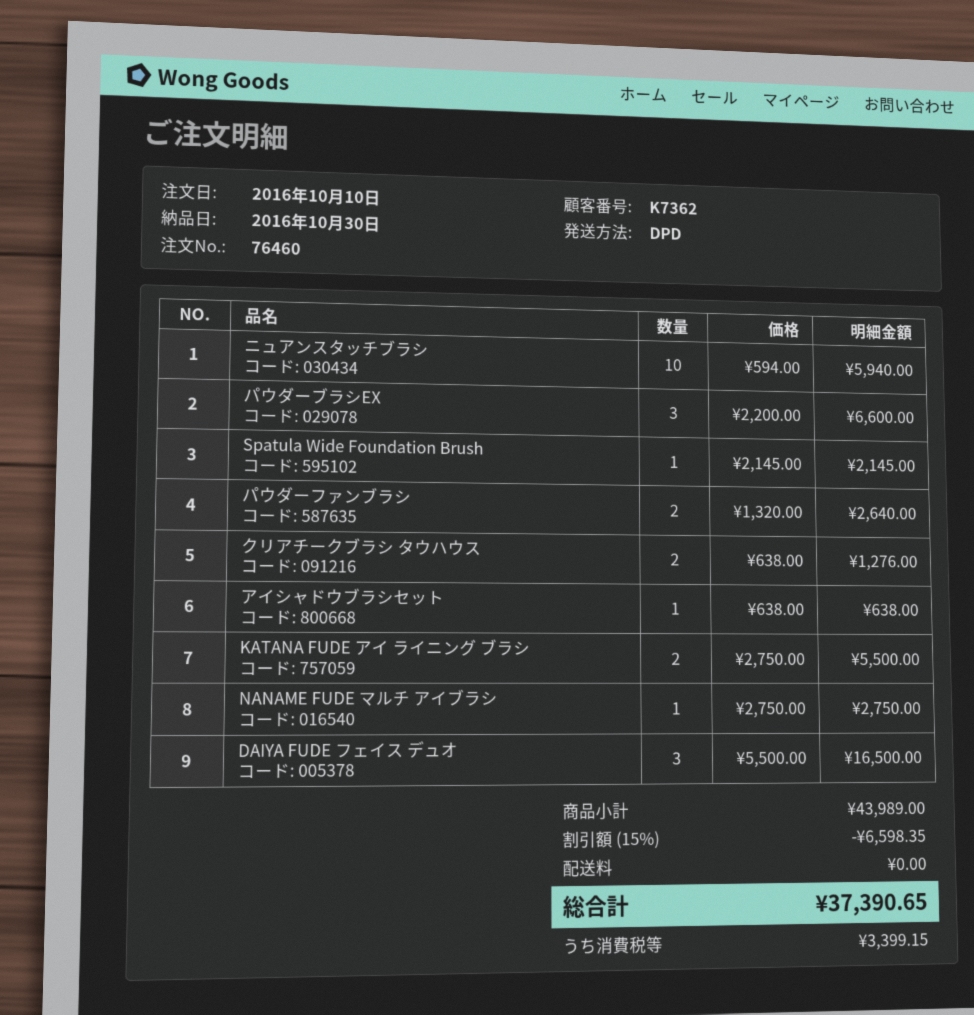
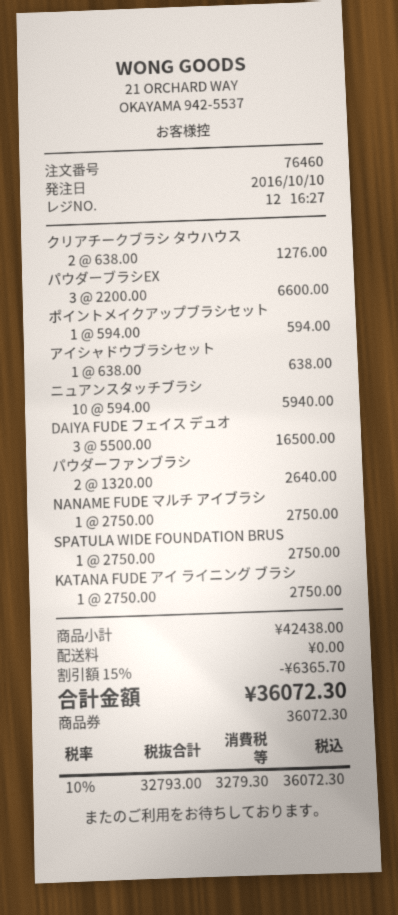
Spatula Wide Foundation Brush: 1 x 2145.00 = 2145.00 -> 1 x 2750.00 = 2750.00
KATANA FUDE アイ ライニング ブラシ: 2 x 2750.00 = 5500.00 -> 1 x 2750.00 = 2750.00
ポイントメイクアップブラシセット: none -> 1 x 594.00 = 594.00
subtotal: 43989.00 -> 42438.00
discount: 15% = 6598.35 -> 15% = 6365.70
tax: 3399.15 -> 3279.30
total: 37390.65 -> 36072.30

